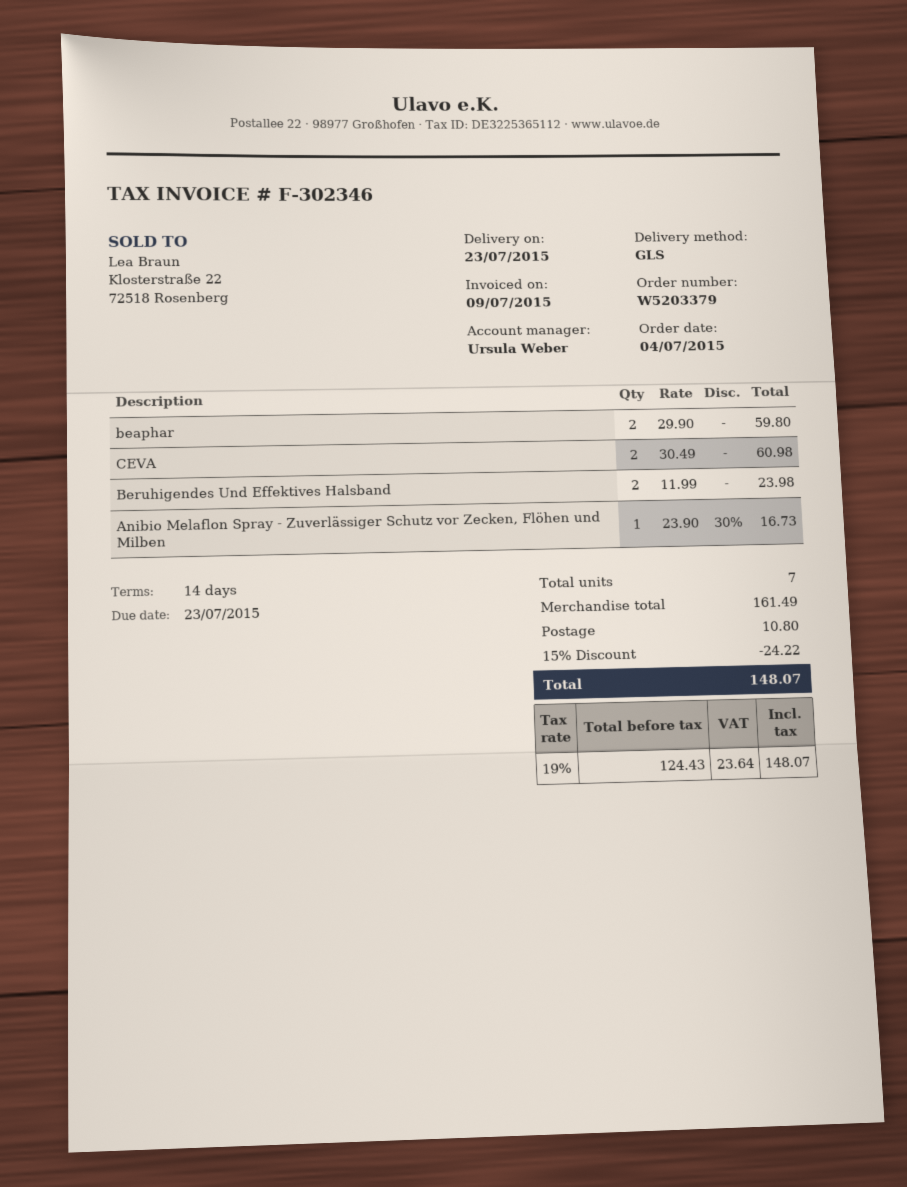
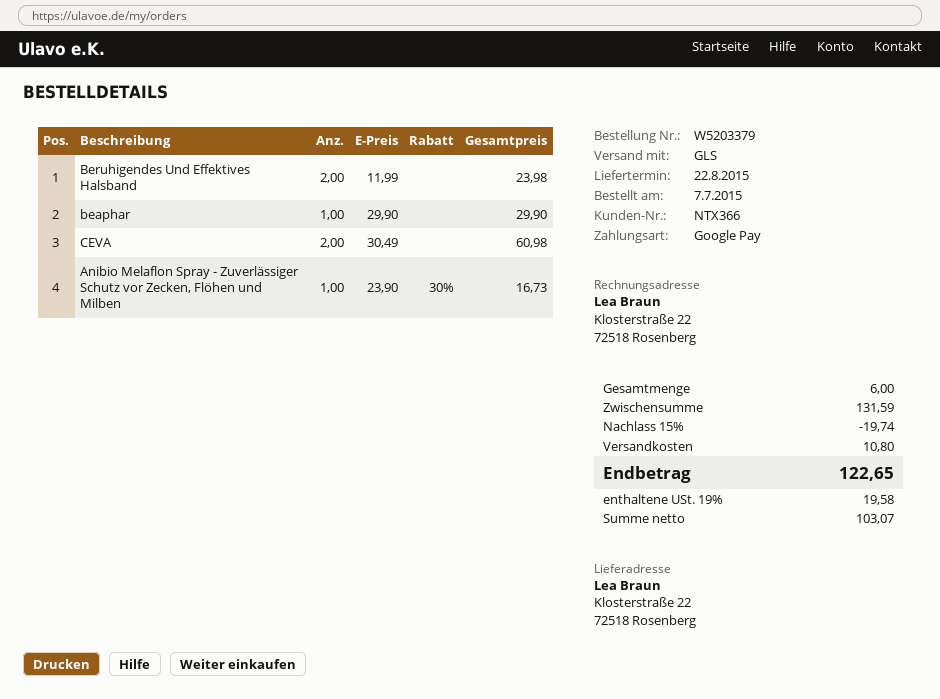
order date: 2015-07-04 -> 2015-07-07
delivery date: 2015-07-23 -> 2015-08-22
beaphar: 2 x 29.90 = 59.80 -> 1 x 29.90 = 29.90
total quantity: 7 -> 6
subtotal: 161.49 -> 131.59
discount: 15% = 24.22 -> 15% = 19.74
net: 124.43 -> 103.07
tax: 19% = 23.64 -> 19% = 19.58
total: 148.07 -> 122.65

